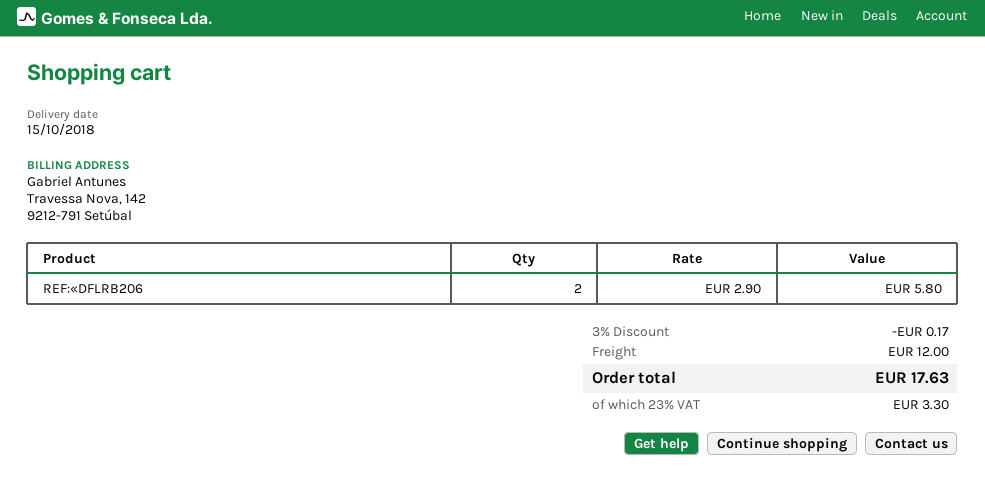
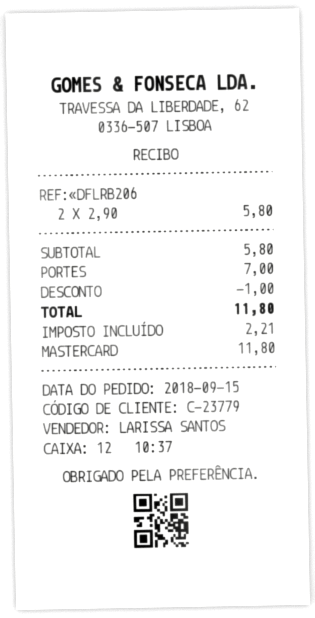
discount: 0.17 -> 1.00
shipping: 12.00 -> 7.00
tax: 3.30 -> 2.21
total: 17.63 -> 11.80

